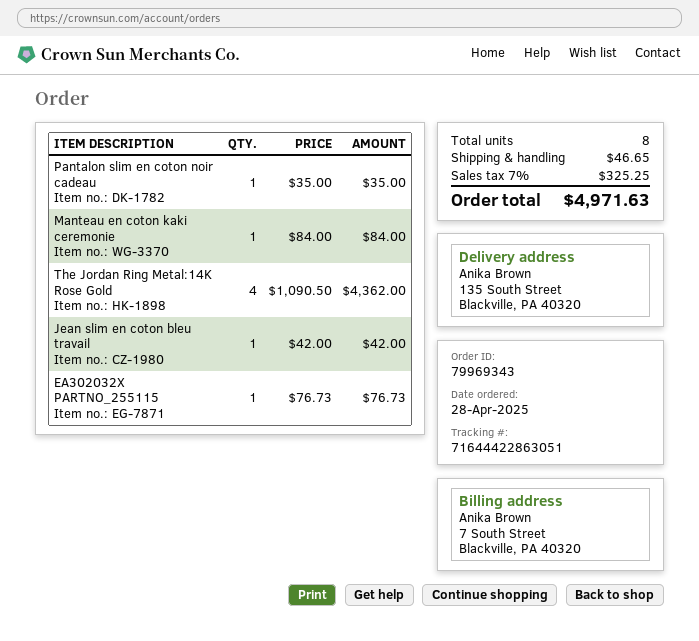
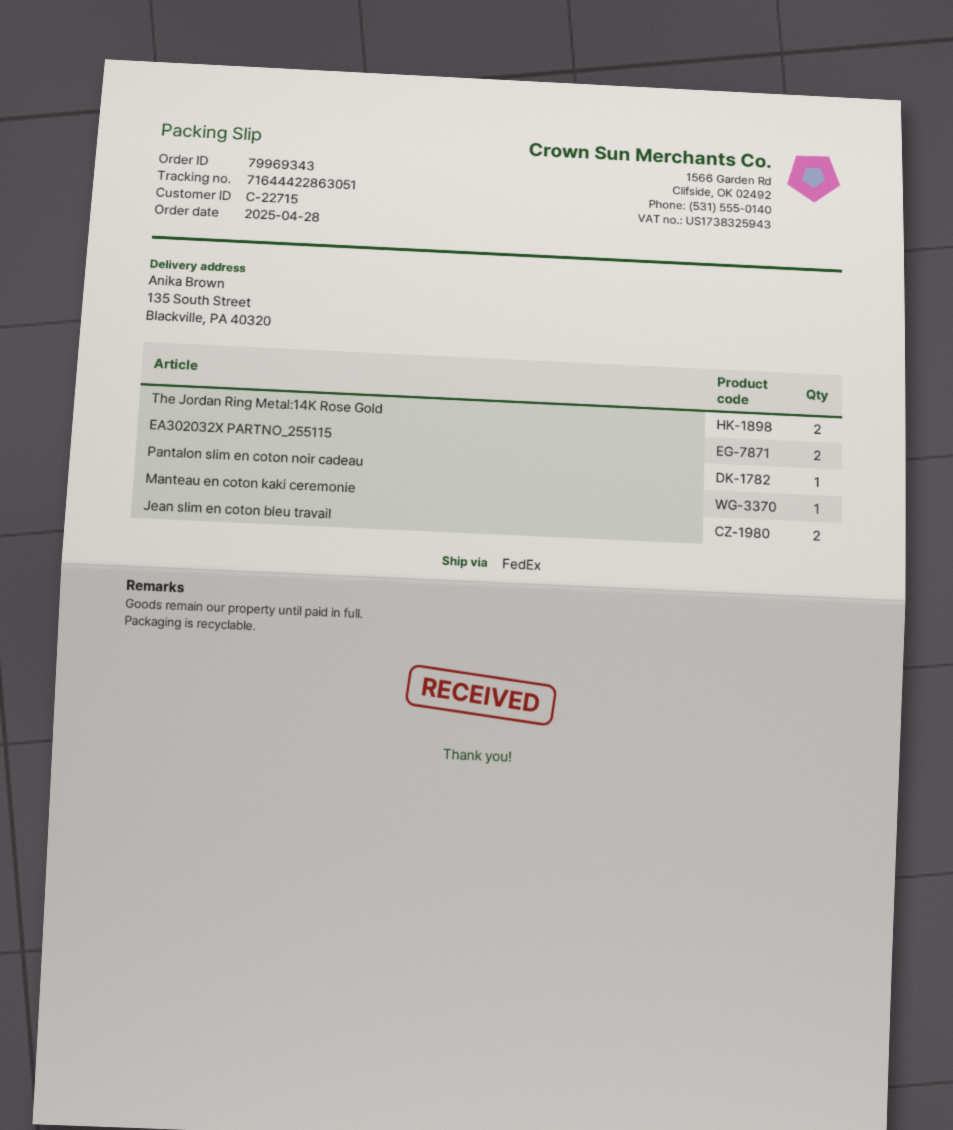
The Jordan Ring Metal:14K Rose Gold: 4 -> 2
Jean slim en coton bleu travail: 1 -> 2
EA302032X PARTNO_255115: 1 -> 2

